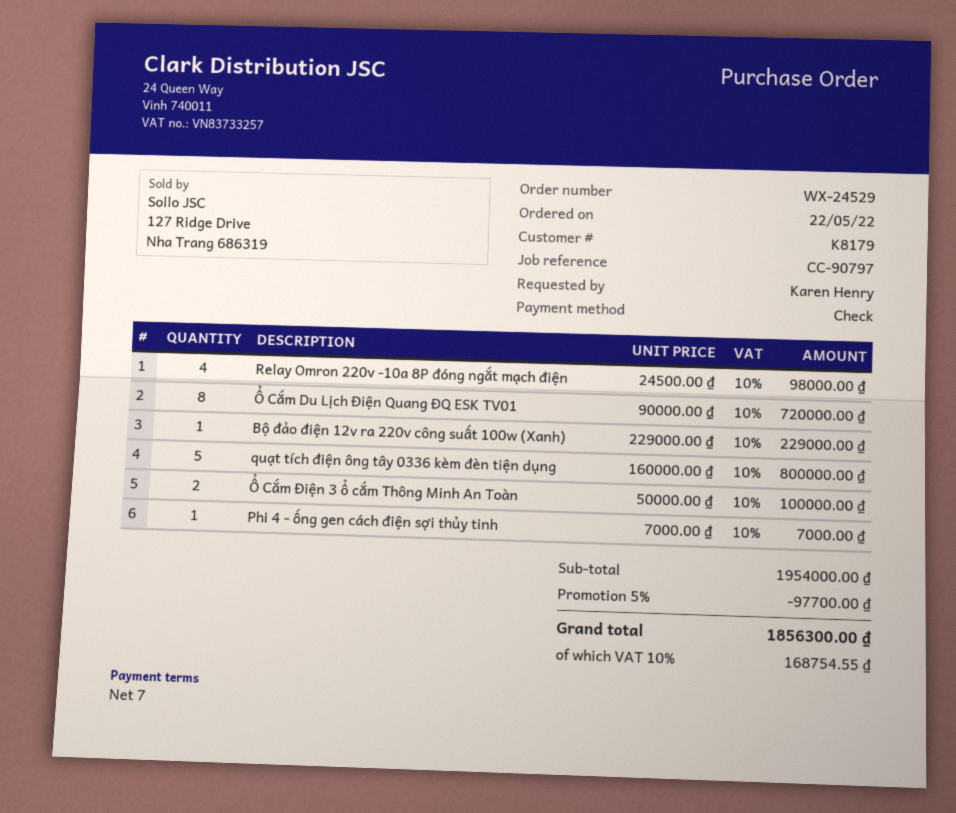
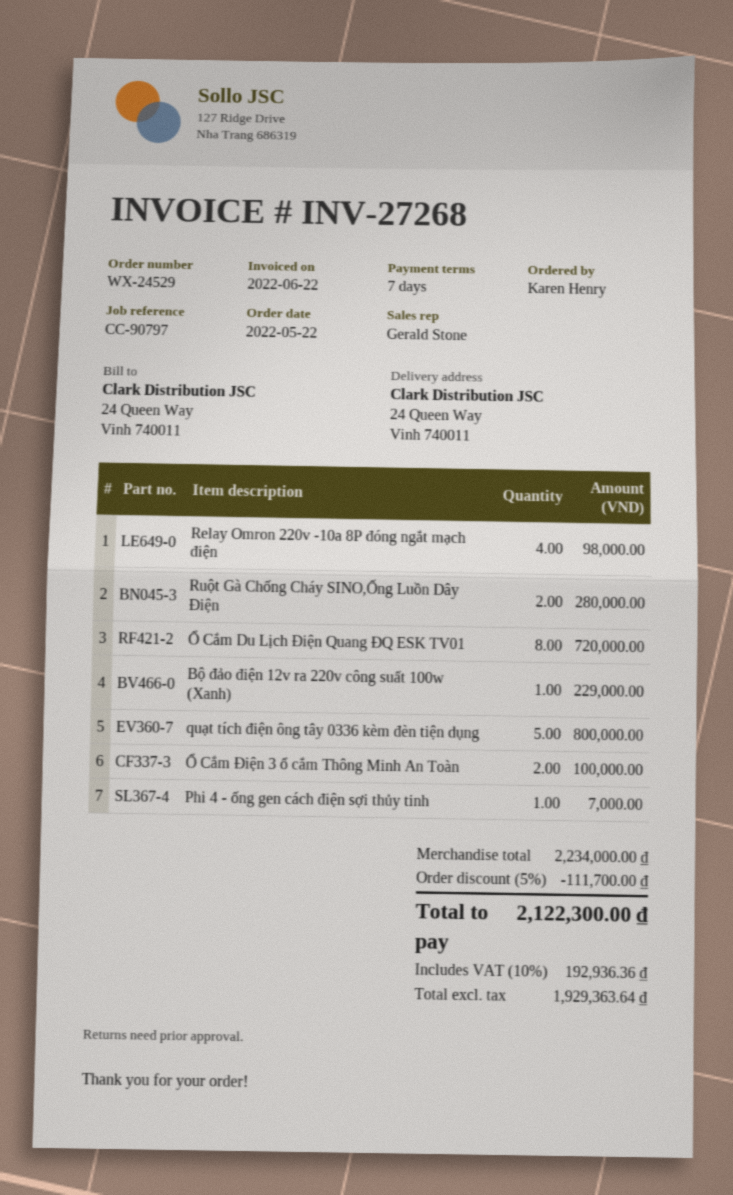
Ruột Gà Chống Cháy SINO,Ống Luồn Dây Điện: none -> 2 for 280000.00
subtotal: 1954000.00 -> 2234000.00
discount: 5% = 97700.00 -> 5% = 111700.00
tax: 10% = 168754.55 -> 10% = 192936.36
total: 1856300.00 -> 2122300.00

